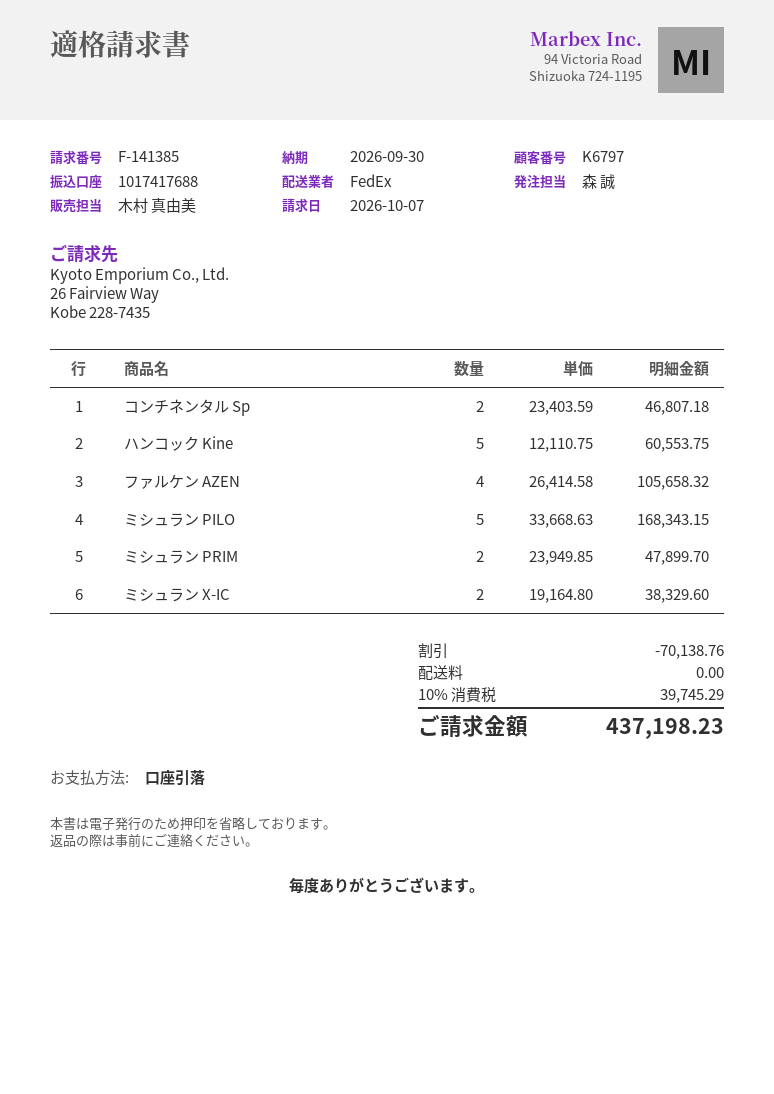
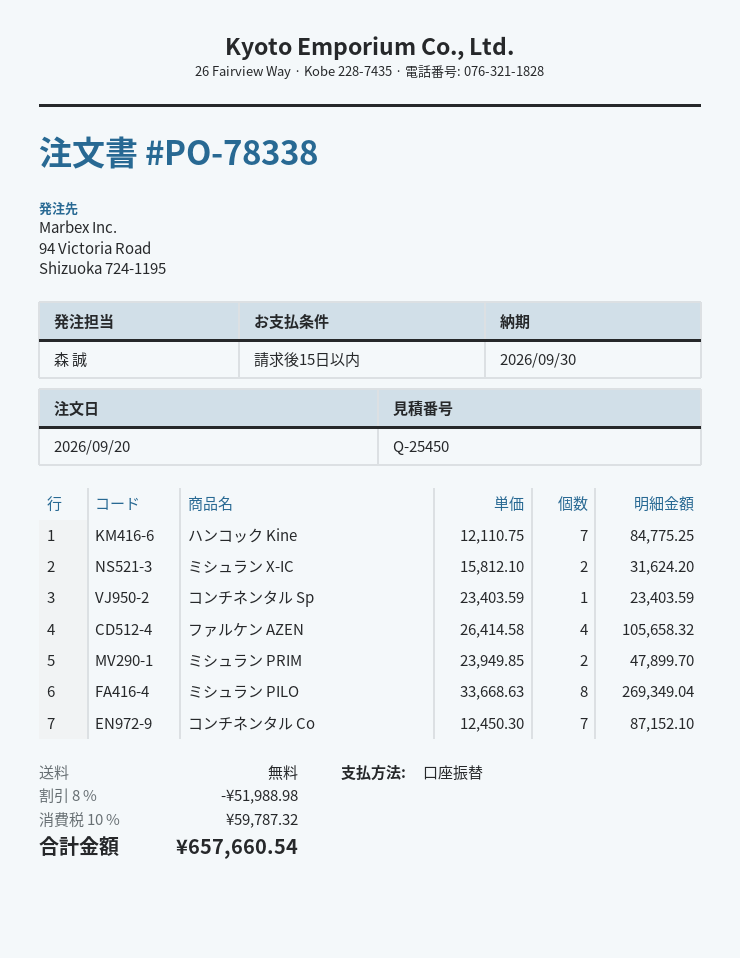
コンチネンタル Sp: 2 x 23403.59 = 46807.18 -> 1 x 23403.59 = 23403.59
ハンコック Kine: 5 x 12110.75 = 60553.75 -> 7 x 12110.75 = 84775.25
ミシュラン PILO: 5 x 33668.63 = 168343.15 -> 8 x 33668.63 = 269349.04
ミシュラン X-IC: 2 x 19164.80 = 38329.60 -> 2 x 15812.10 = 31624.20
コンチネンタル Co: none -> 7 x 12450.30 = 87152.10
discount: 70138.76 -> 51988.98
tax: 10% = 39745.29 -> 10% = 59787.32
total: 437198.23 -> 657660.54

